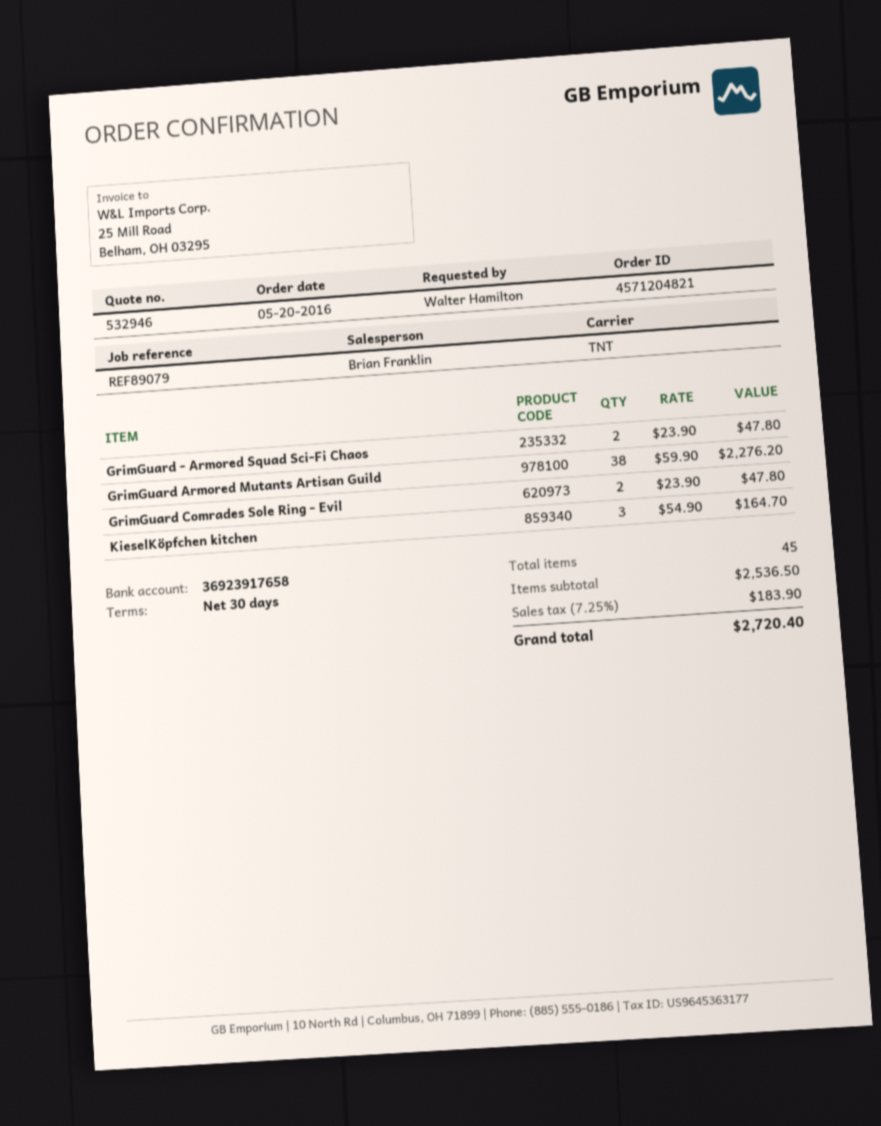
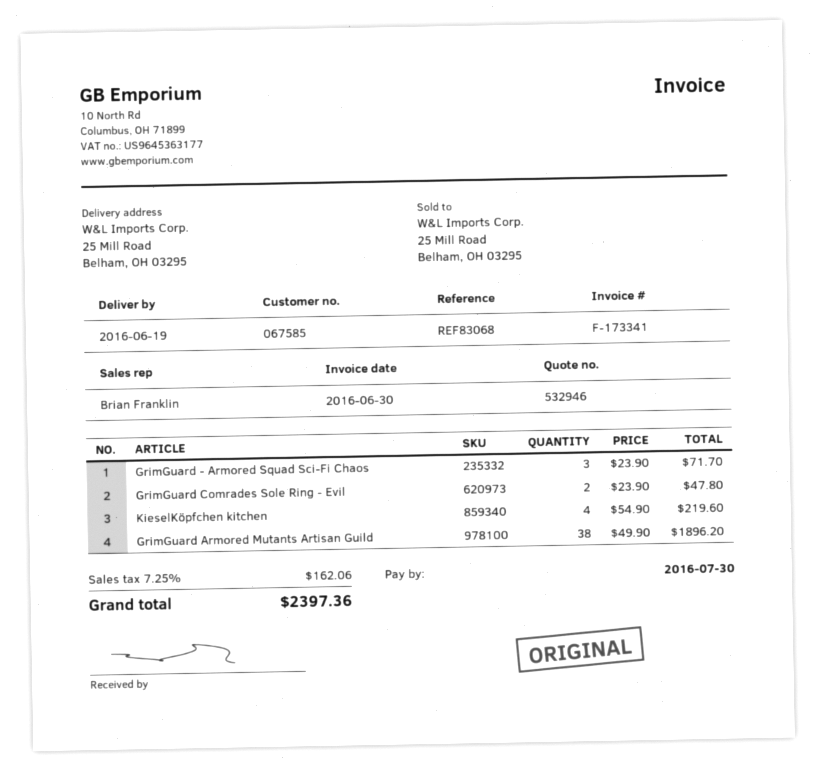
reference: REF89079 -> REF83068
GrimGuard - Armored Squad Sci-Fi Chaos: 2 x 23.90 = 47.80 -> 3 x 23.90 = 71.70
GrimGuard Armored Mutants Artisan Guild: 38 x 59.90 = 2276.20 -> 38 x 49.90 = 1896.20
KieselKöpfchen kitchen: 3 x 54.90 = 164.70 -> 4 x 54.90 = 219.60
tax: 7.25% = 183.90 -> 7.25% = 162.06
total: 2720.40 -> 2397.36

